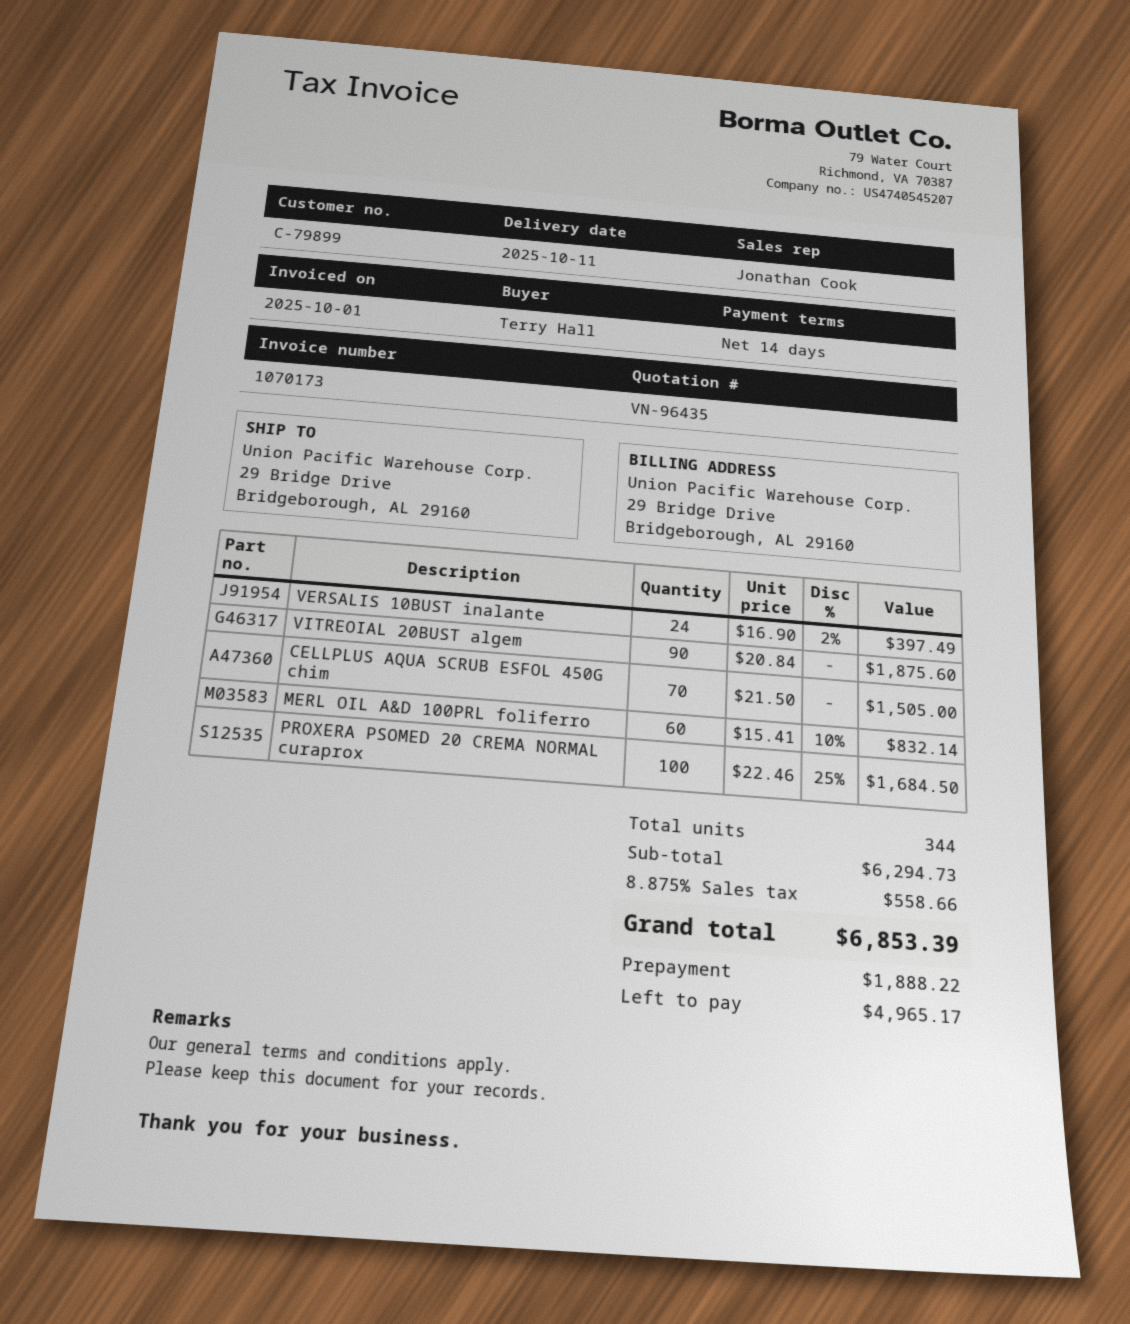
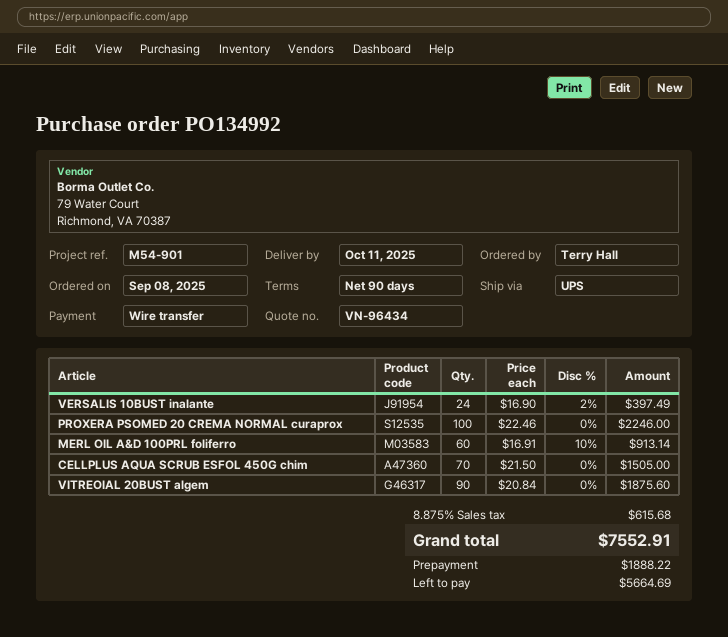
quote number: VN-96435 -> VN-96434
payment terms: 14 days -> 90 days
MERL OIL A&D 100PRL foliferro: 60 x 15.41 - 10% = 832.14 -> 60 x 16.91 - 10% = 913.14
PROXERA PSOMED 20 CREMA NORMAL curaprox: 100 x 22.46 - 25% = 1684.50 -> 100 x 22.46 = 2246.00
tax: 8.875% = 558.66 -> 8.875% = 615.68
total: 6853.39 -> 7552.91
balance: 4965.17 -> 5664.69

